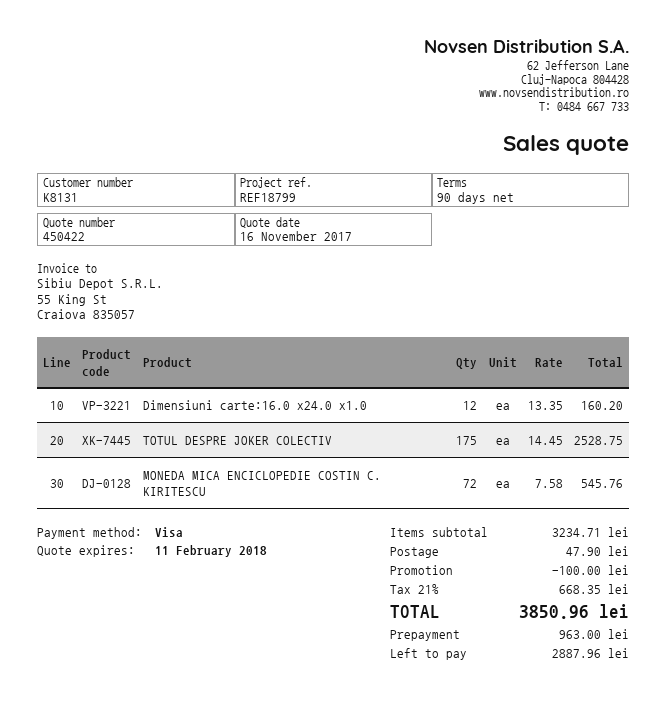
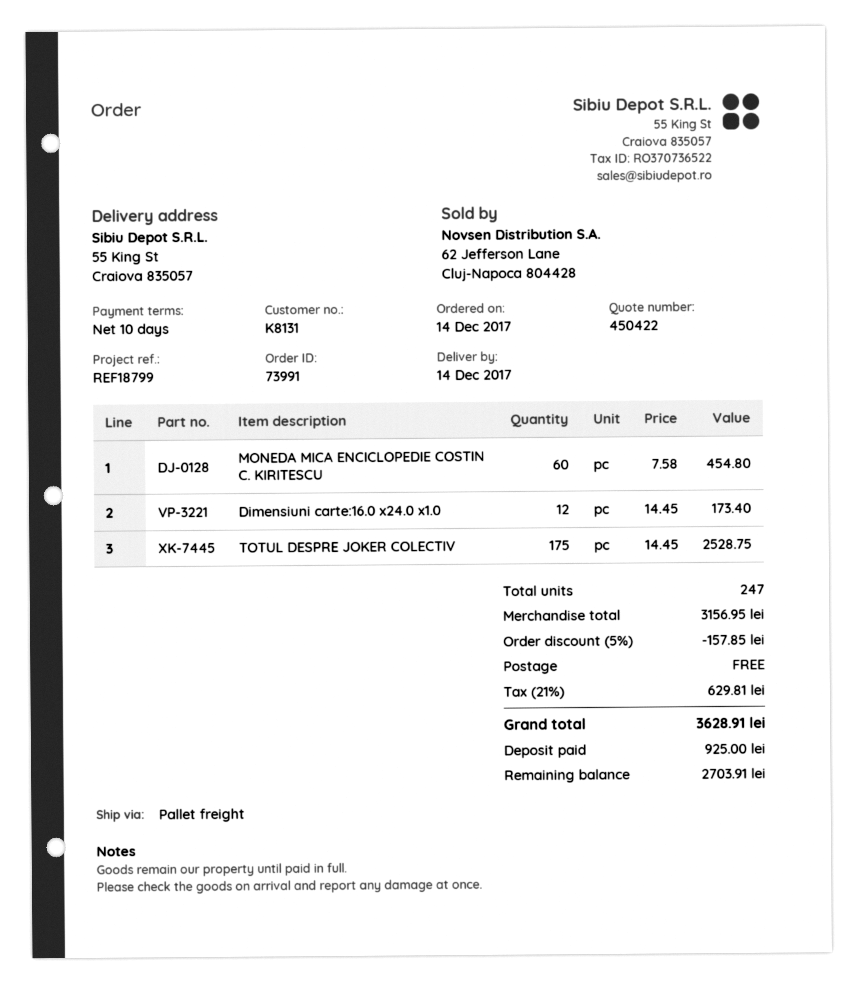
payment terms: 90 days -> 10 days
Dimensiuni carte:16.0 x24.0 x1.0: 12 x 13.35 = 160.20 -> 12 x 14.45 = 173.40
MONEDA MICA ENCICLOPEDIE COSTIN C. KIRITESCU: 72 x 7.58 = 545.76 -> 60 x 7.58 = 454.80
subtotal: 3234.71 -> 3156.95
discount: 100.00 -> 157.85
shipping: 47.90 -> 0.00
tax: 21% = 668.35 -> 21% = 629.81
total: 3850.96 -> 3628.91
deposit: 963.00 -> 925.00
balance: 2887.96 -> 2703.91

